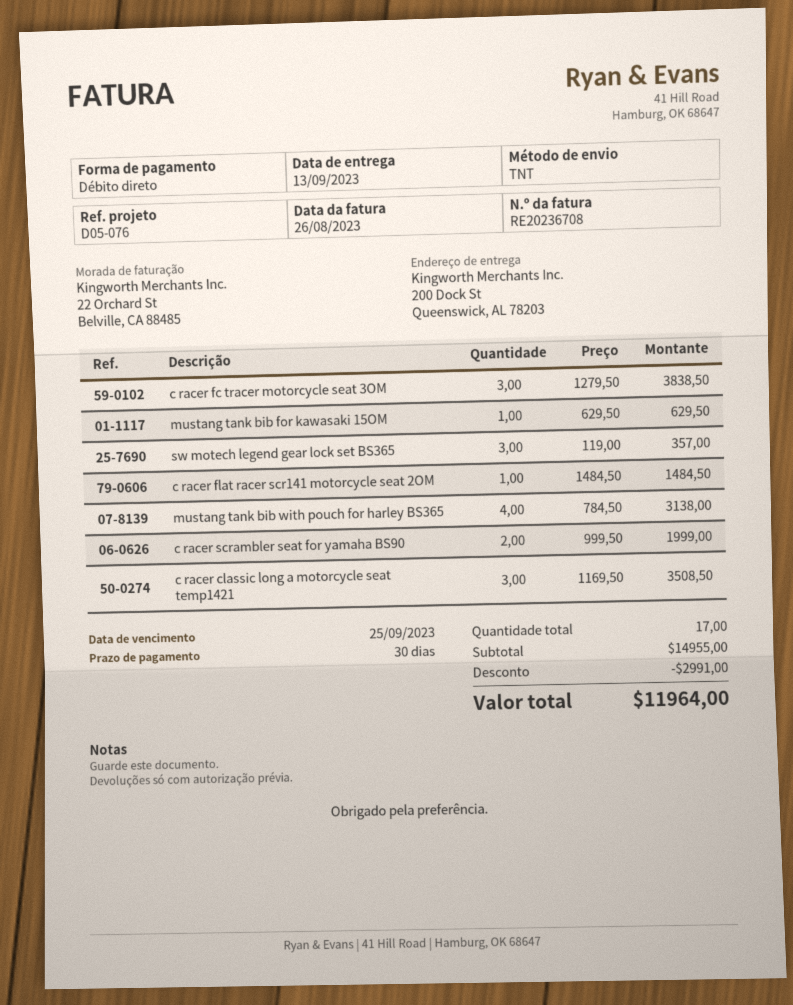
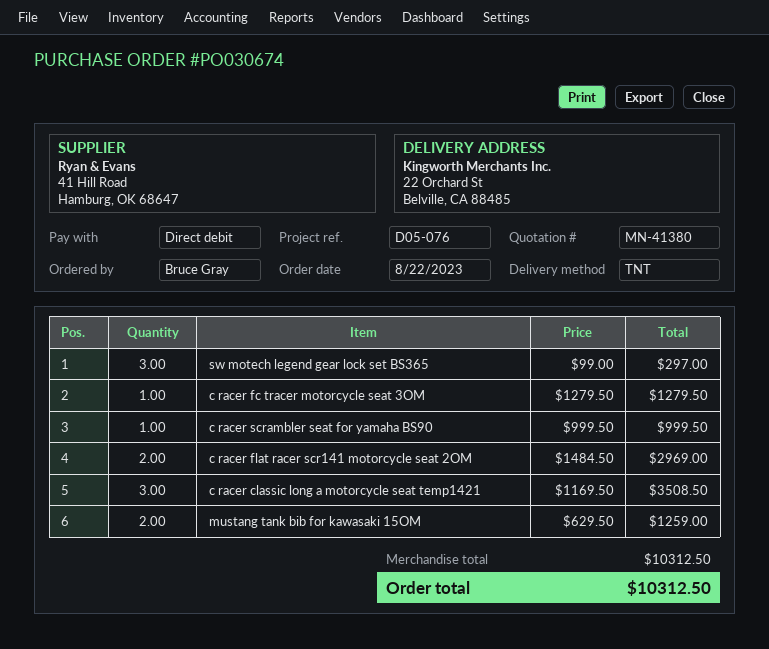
ship to: 200 Dock St, Queenswick, AL 78203 -> 22 Orchard St, Belville, CA 88485
c racer fc tracer motorcycle seat 3OM: 3 x 1279.50 = 3838.50 -> 1 x 1279.50 = 1279.50
mustang tank bib for kawasaki 15OM: 1 x 629.50 = 629.50 -> 2 x 629.50 = 1259.00
sw motech legend gear lock set BS365: 3 x 119.00 = 357.00 -> 3 x 99.00 = 297.00
c racer flat racer scr141 motorcycle seat 2OM: 1 x 1484.50 = 1484.50 -> 2 x 1484.50 = 2969.00
mustang tank bib with pouch for harley BS365: 4 x 784.50 = 3138.00 -> none
c racer scrambler seat for yamaha BS90: 2 x 999.50 = 1999.00 -> 1 x 999.50 = 999.50
subtotal: 14955.00 -> 10312.50
discount: 2991.00 -> none
total: 11964.00 -> 10312.50

